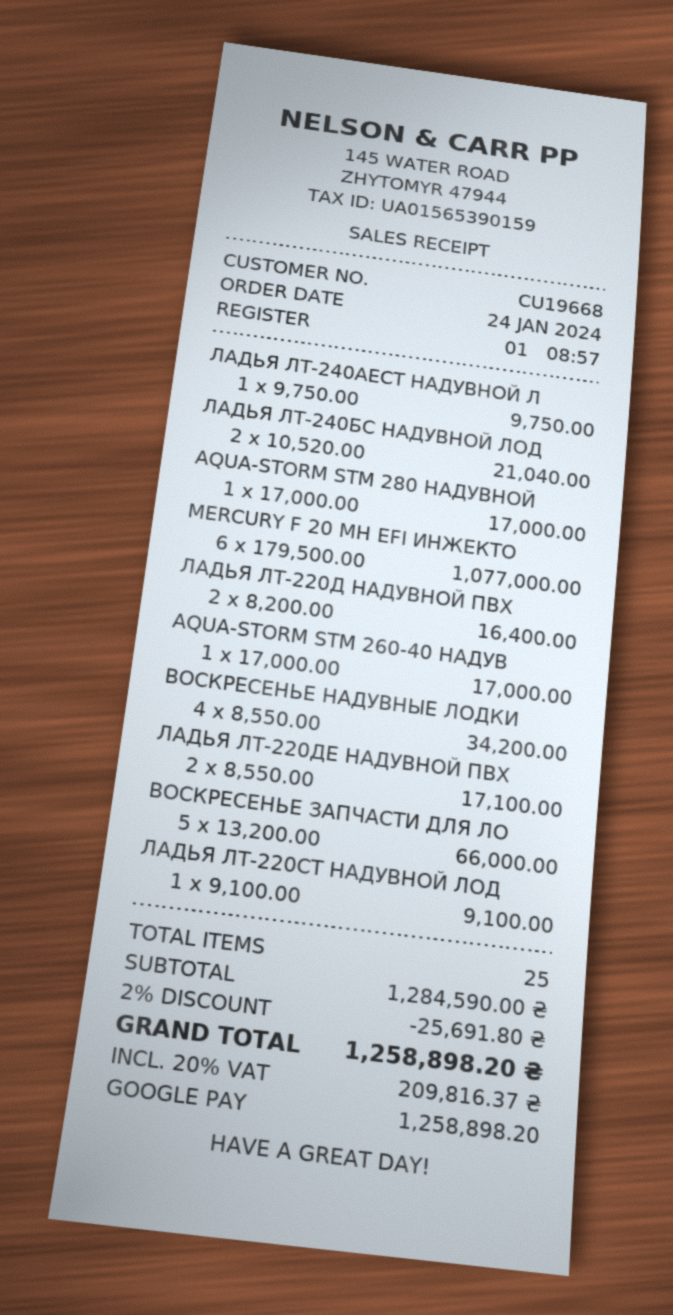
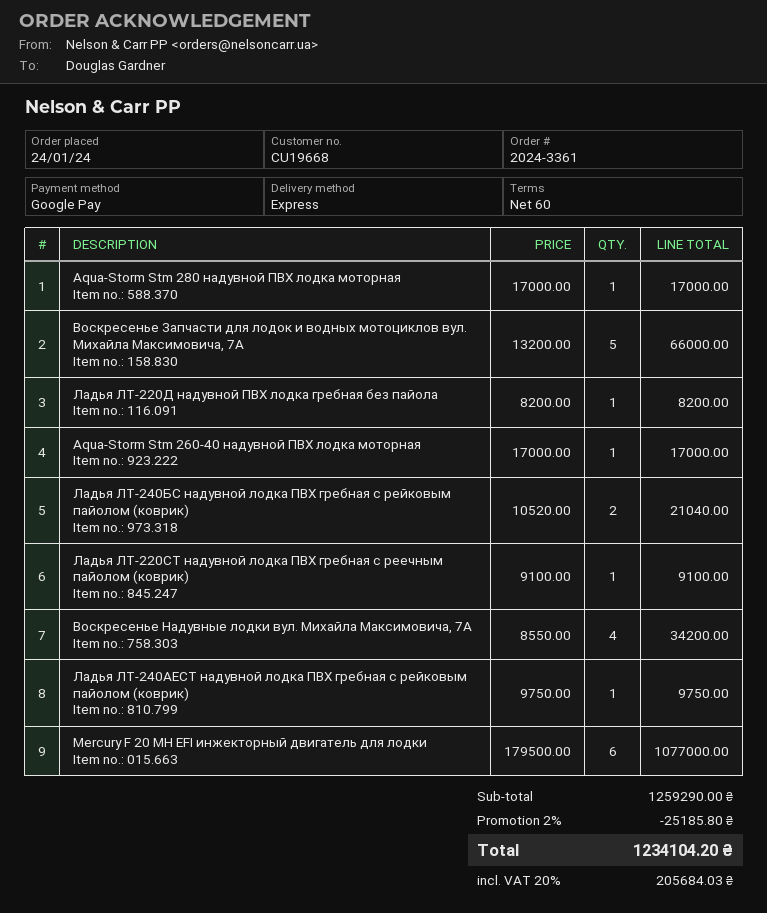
ЛАДЬЯ ЛТ-220Д НАДУВНОЙ ПВХ: 2 x 8200.00 = 16400.00 -> 1 x 8200.00 = 8200.00
ЛАДЬЯ ЛТ-220ДЕ НАДУВНОЙ ПВХ: 2 x 8550.00 = 17100.00 -> none
subtotal: 1284590.00 -> 1259290.00
discount: 2% = 25691.80 -> 2% = 25185.80
tax: 20% = 209816.37 -> 20% = 205684.03
total: 1258898.20 -> 1234104.20

